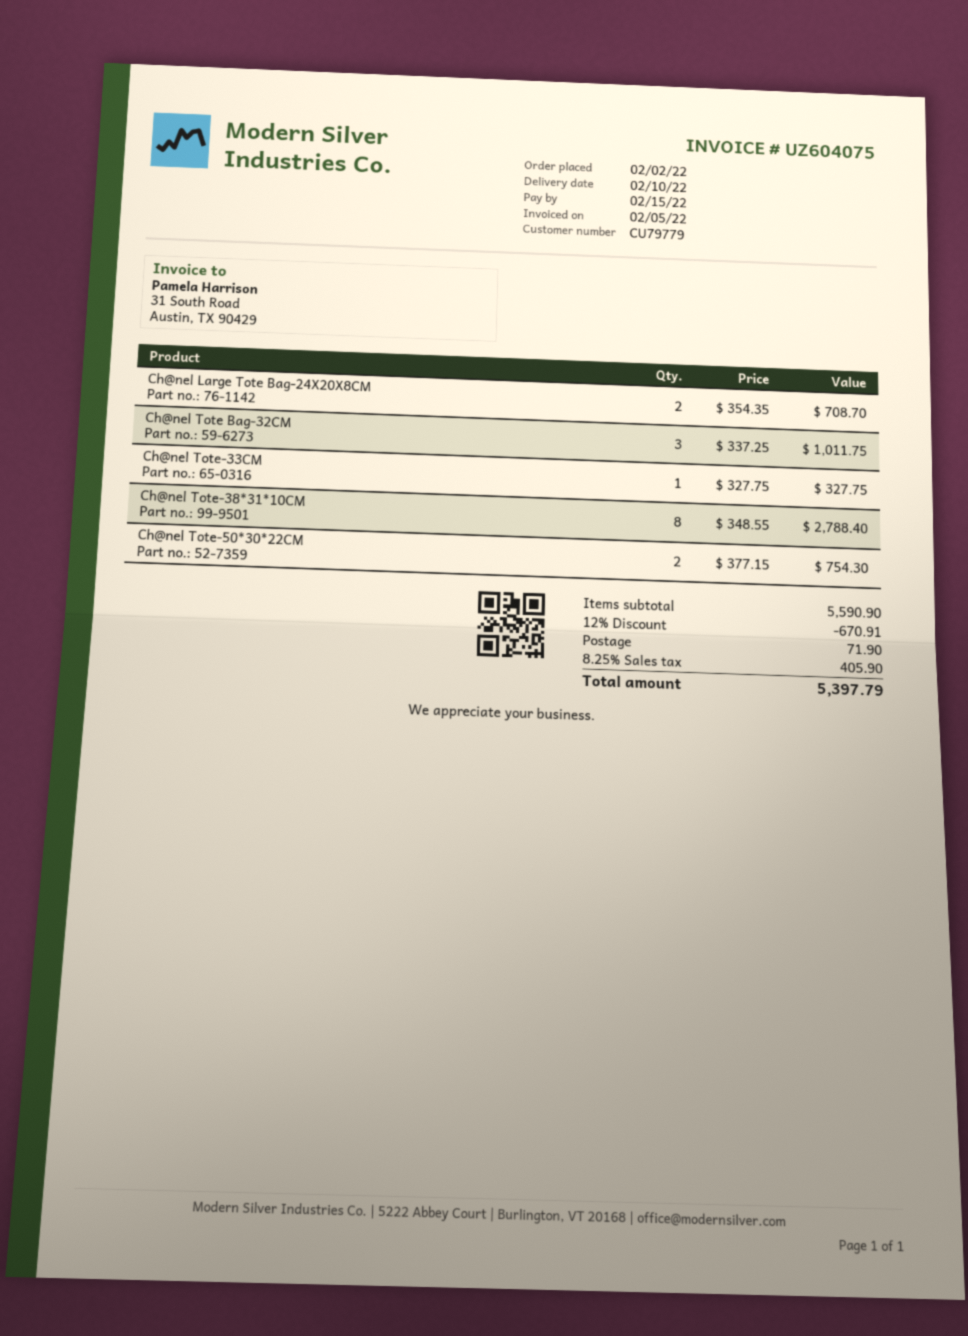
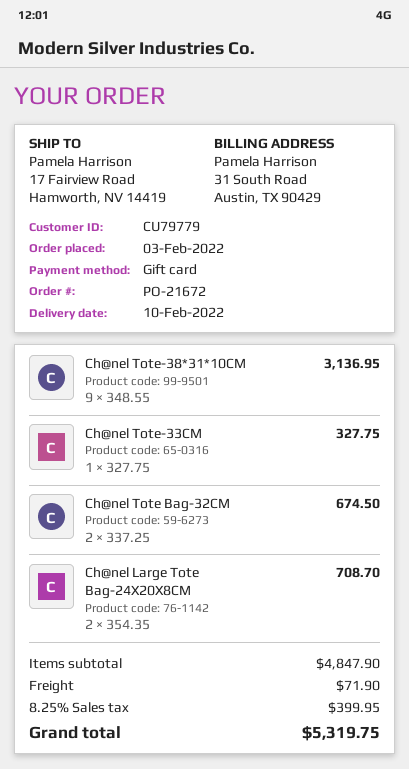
order date: 2022-02-02 -> 2022-02-03
Ch@nel Tote Bag-32CM: 3 x 337.25 = 1011.75 -> 2 x 337.25 = 674.50
Ch@nel Tote-38*31*10CM: 8 x 348.55 = 2788.40 -> 9 x 348.55 = 3136.95
Ch@nel Tote-50*30*22CM: 2 x 377.15 = 754.30 -> none
subtotal: 5590.90 -> 4847.90
discount: 12% = 670.91 -> none
tax: 8.25% = 405.90 -> 8.25% = 399.95
total: 5397.79 -> 5319.75

